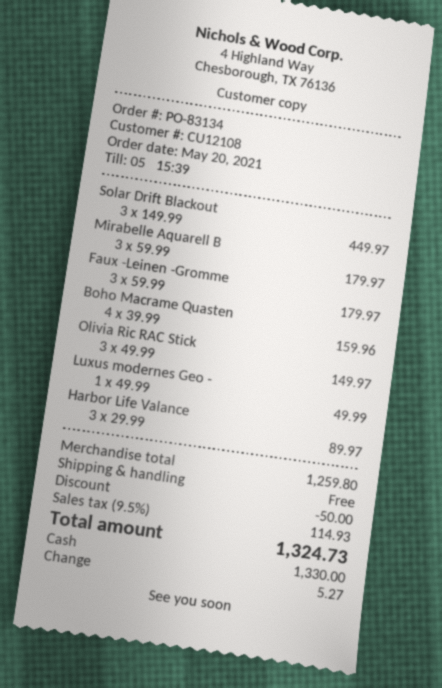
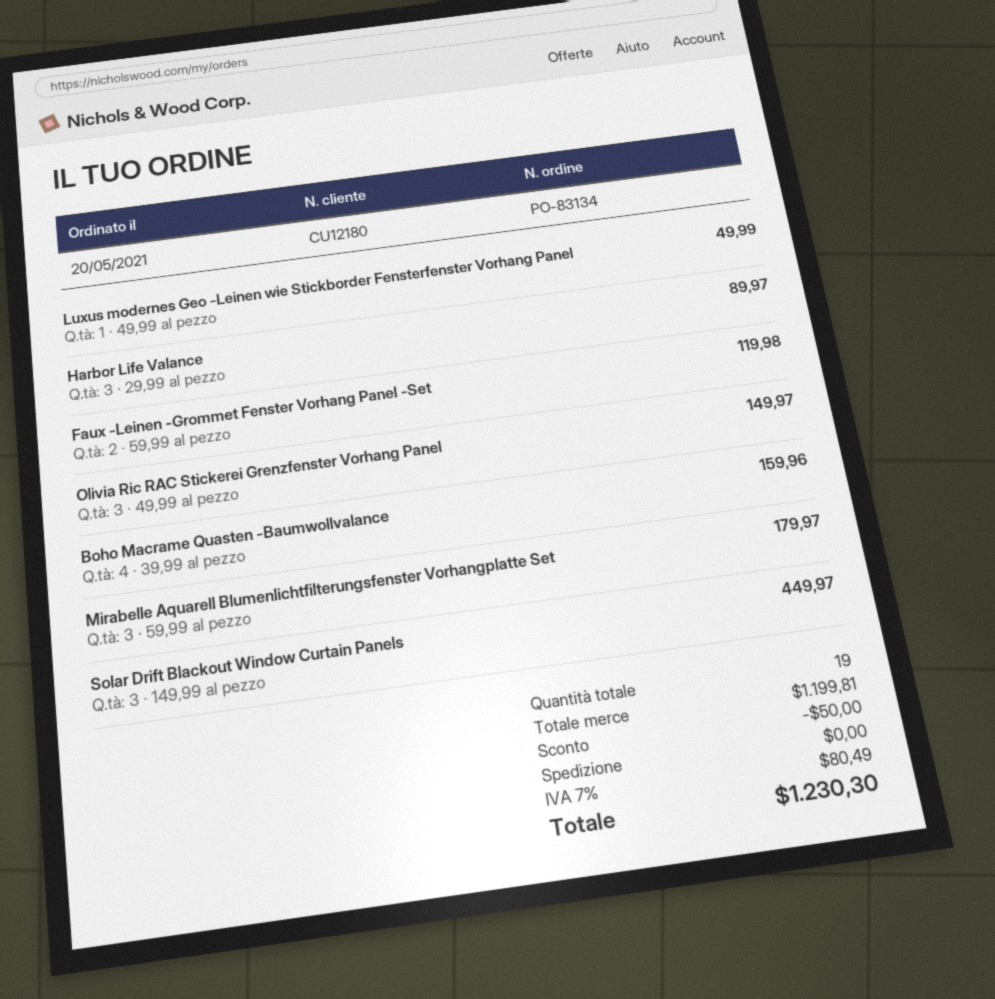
customer number: CU12108 -> CU12180
Faux -Leinen -Gromme: 3 x 59.99 = 179.97 -> 2 x 59.99 = 119.98
subtotal: 1259.80 -> 1199.81
tax: 9.5% = 114.93 -> 7% = 80.49
total: 1324.73 -> 1230.30

